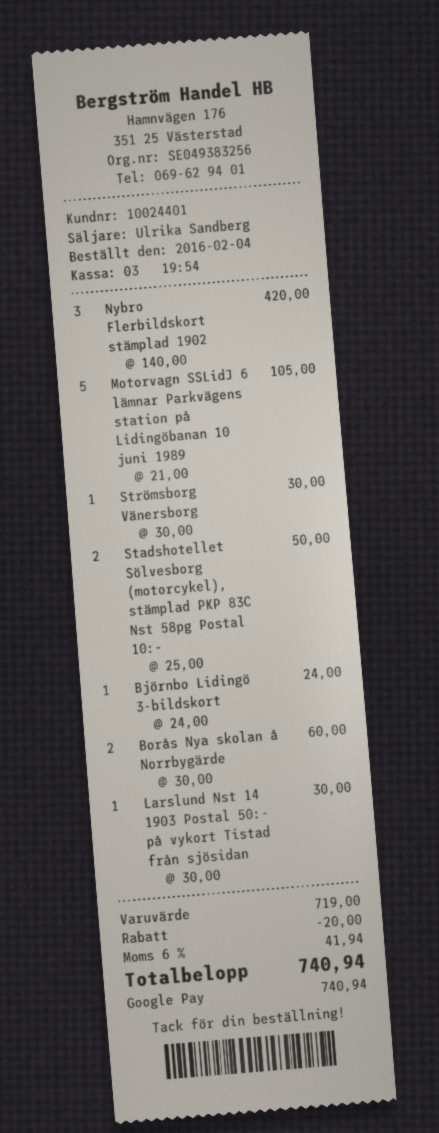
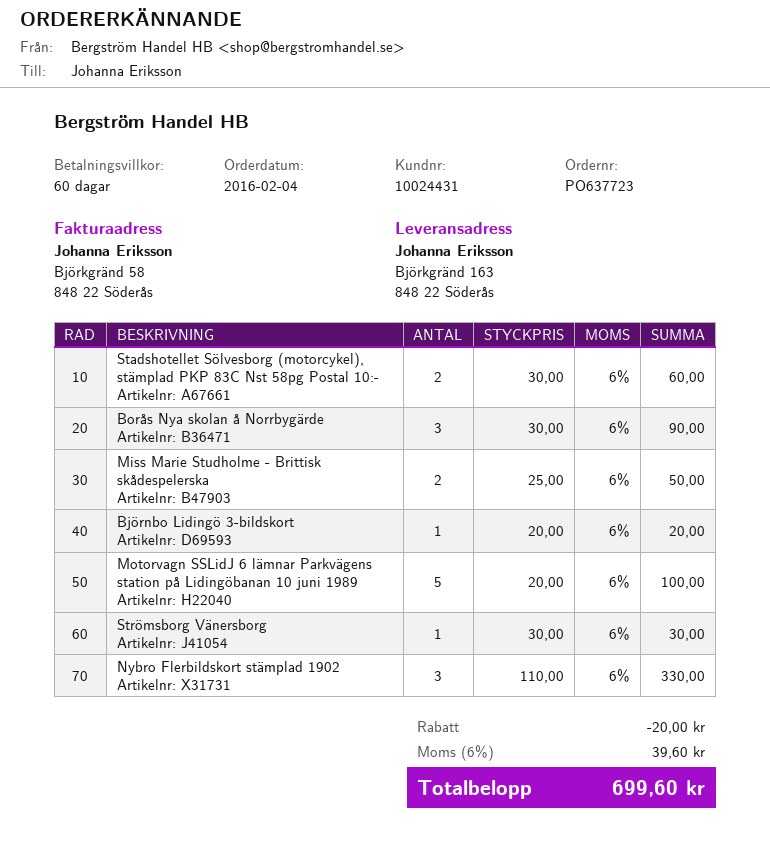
customer number: 10024401 -> 10024431
Nybro Flerbildskort stämplad 1902: 3 x 140.00 = 420.00 -> 3 x 110.00 = 330.00
Motorvagn SSLidJ 6 lämnar Parkvägens station på Lidingöbanan 10 juni 1989: 5 x 21.00 = 105.00 -> 5 x 20.00 = 100.00
Stadshotellet Sölvesborg (motorcykel), stämplad PKP 83C Nst 58pg Postal 10:-: 2 x 25.00 = 50.00 -> 2 x 30.00 = 60.00
Björnbo Lidingö 3-bildskort: 1 x 24.00 = 24.00 -> 1 x 20.00 = 20.00
Borås Nya skolan å Norrbygärde: 2 x 30.00 = 60.00 -> 3 x 30.00 = 90.00
Larslund Nst 14 1903 Postal 50:- på vykort Tistad från sjösidan: 1 x 30.00 = 30.00 -> none
Miss Marie Studholme - Brittisk skådespelerska: none -> 2 x 25.00 = 50.00
tax: 6% = 41.94 -> 6% = 39.60
total: 740.94 -> 699.60

